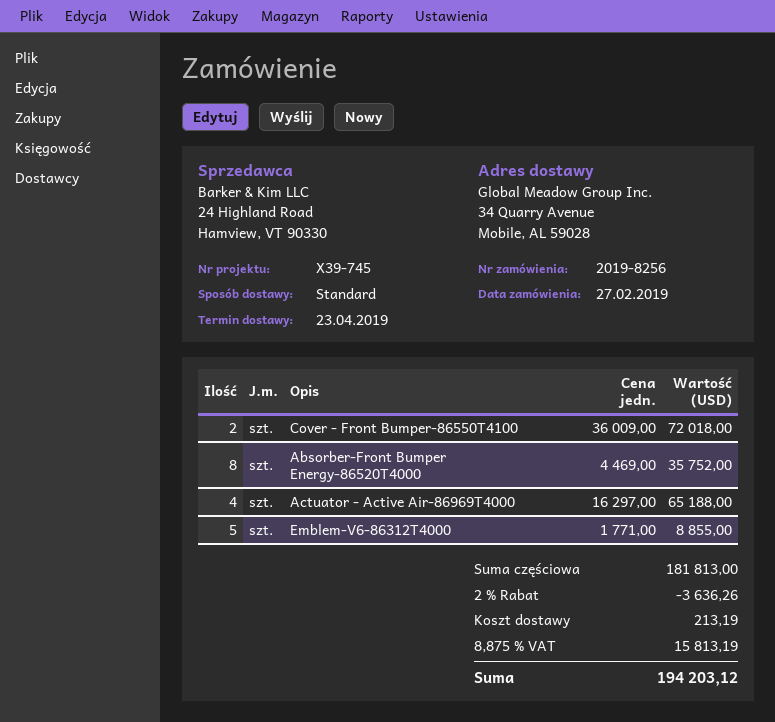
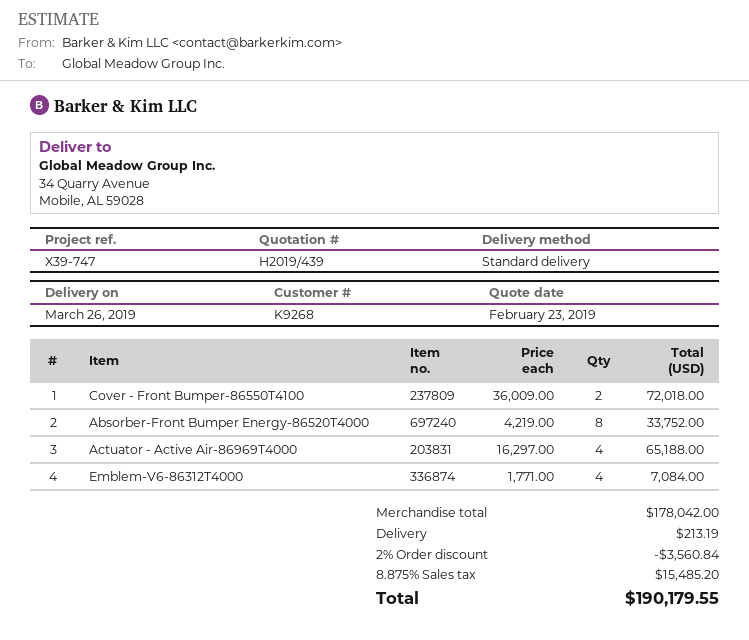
delivery date: 2019-04-23 -> 2019-03-26
reference: X39-745 -> X39-747
Absorber-Front Bumper Energy-86520T4000: 8 x 4469.00 = 35752.00 -> 8 x 4219.00 = 33752.00
Emblem-V6-86312T4000: 5 x 1771.00 = 8855.00 -> 4 x 1771.00 = 7084.00
subtotal: 181813.00 -> 178042.00
discount: 2% = 3636.26 -> 2% = 3560.84
tax: 8.875% = 15813.19 -> 8.875% = 15485.20
total: 194203.12 -> 190179.55

